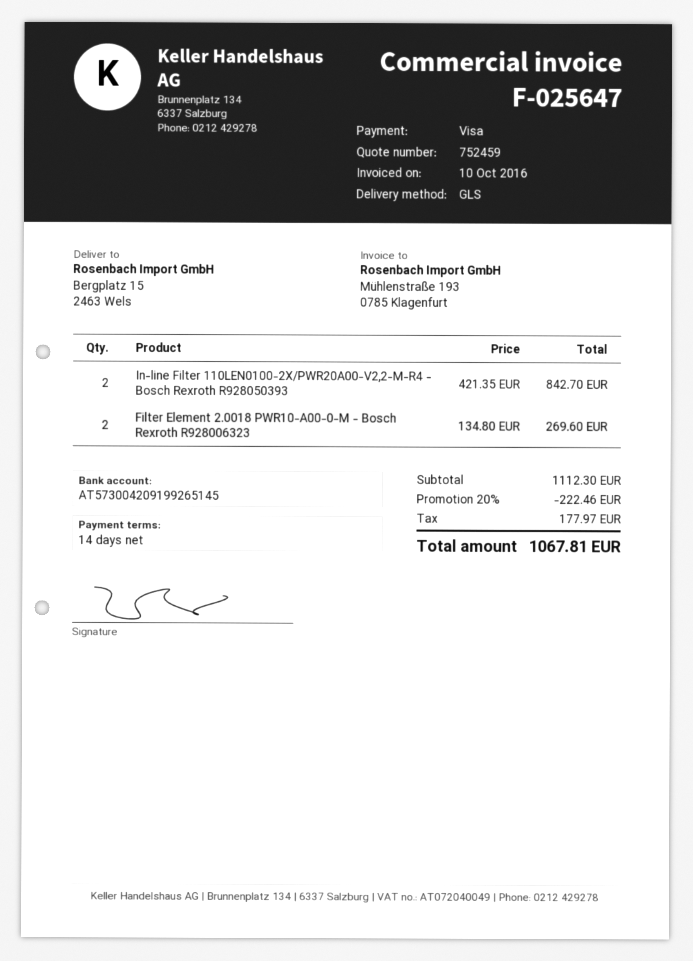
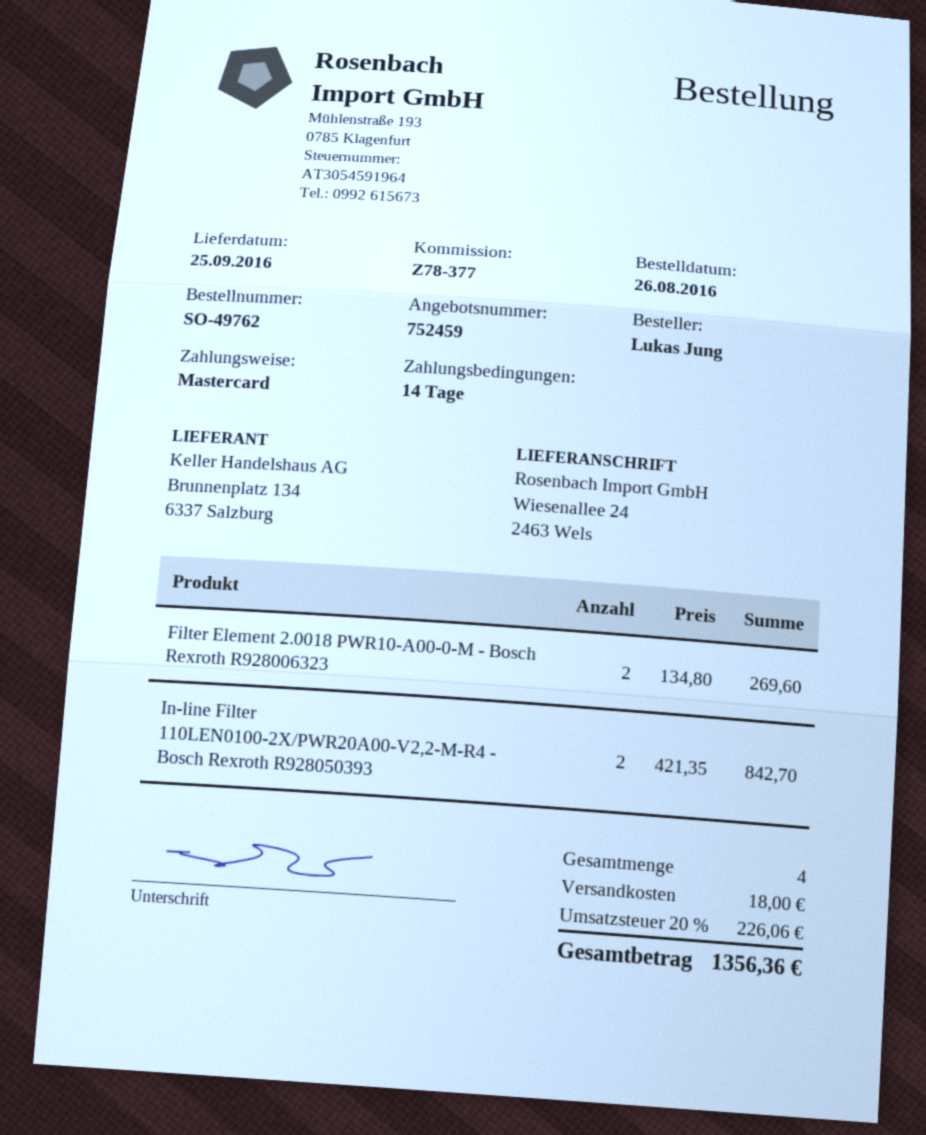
payment method: Visa -> Mastercard
ship to: Bergplatz 15, 2463 Wels -> Wiesenallee 24, 2463 Wels
discount: 20% = 222.46 -> none
shipping: none -> 18.00
tax: 177.97 -> 226.06
total: 1067.81 -> 1356.36

